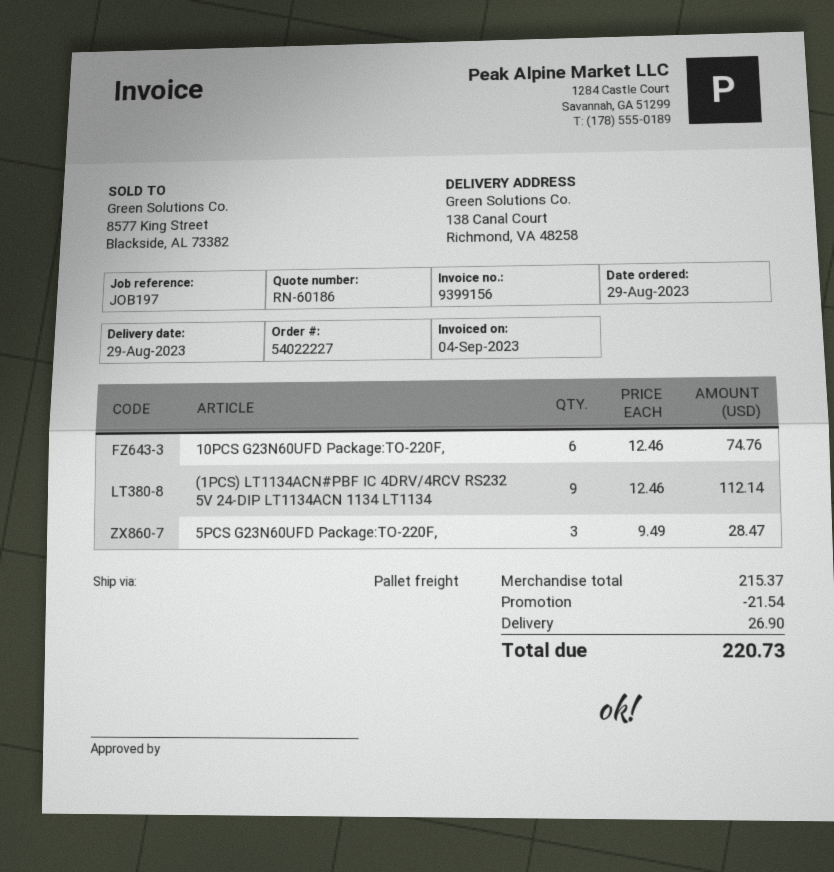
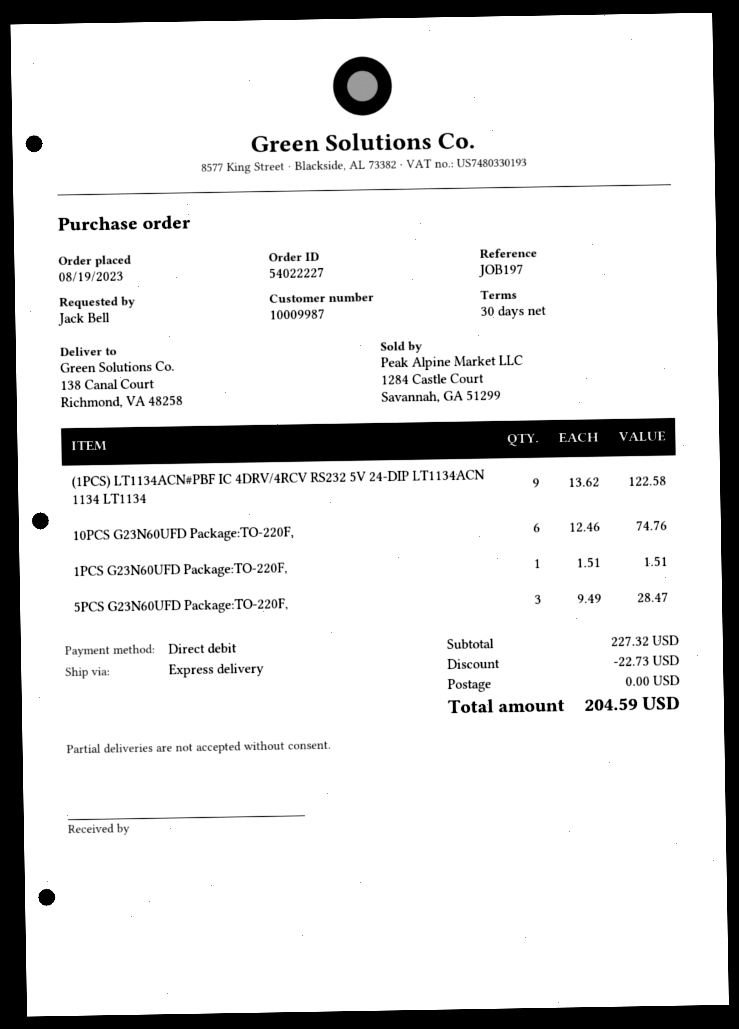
order date: 2023-08-29 -> 2023-08-19
shipping method: pallet freight -> express
(1PCS) LT1134ACN#PBF IC 4DRV/4RCV RS232 5V 24-DIP LT1134ACN 1134 LT1134: 9 x 12.46 = 112.14 -> 9 x 13.62 = 122.58
1PCS G23N60UFD Package:TO-220F,: none -> 1 x 1.51 = 1.51
subtotal: 215.37 -> 227.32
discount: 21.54 -> 22.73
shipping: 26.90 -> 0.00
total: 220.73 -> 204.59

